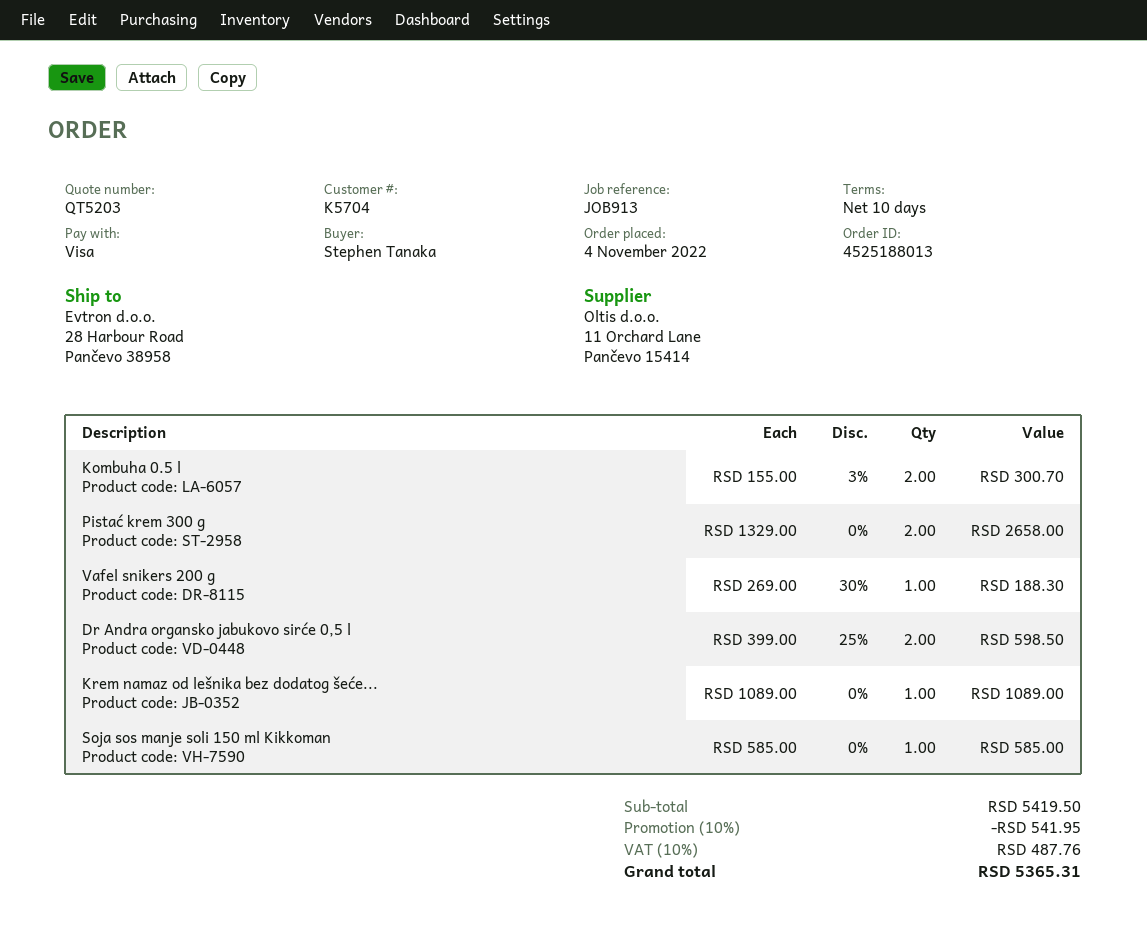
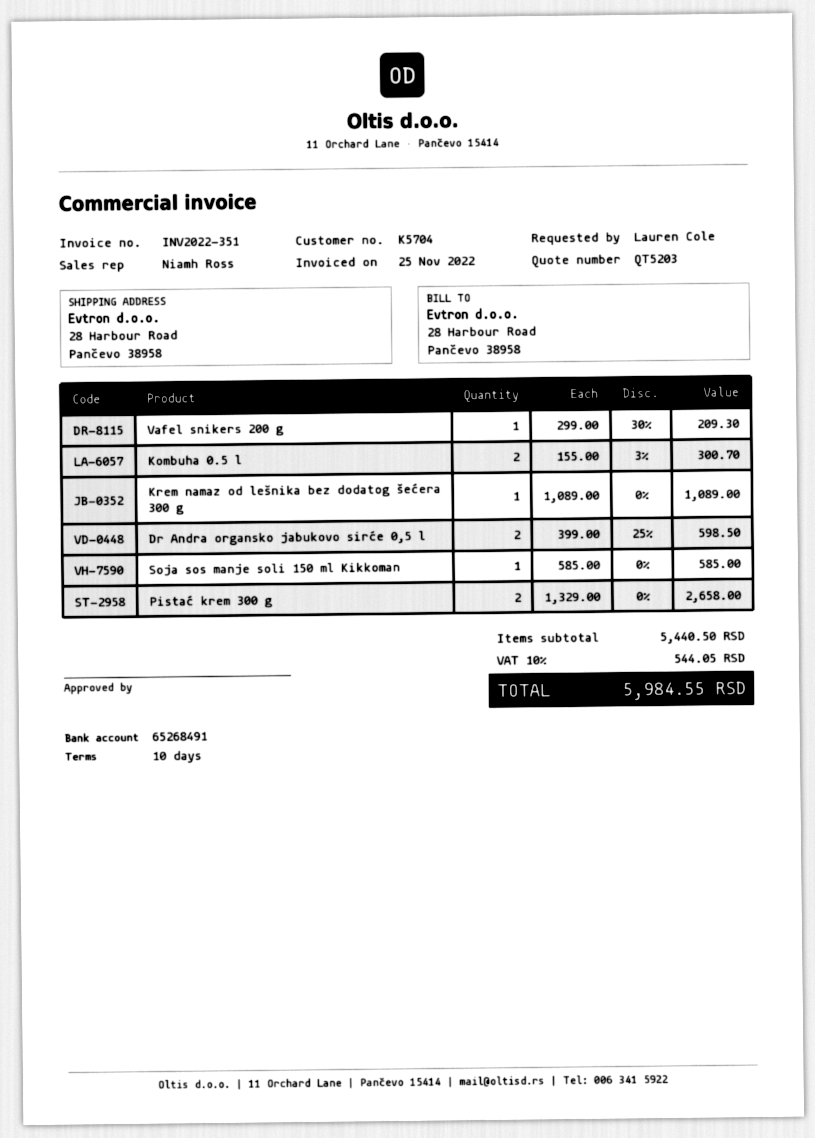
ordered by: Stephen Tanaka -> Lauren Cole
Vafel snikers 200 g: 1 x 269.00 - 30% = 188.30 -> 1 x 299.00 - 30% = 209.30
subtotal: 5419.50 -> 5440.50
discount: 10% = 541.95 -> none
tax: 10% = 487.76 -> 10% = 544.05
total: 5365.31 -> 5984.55

